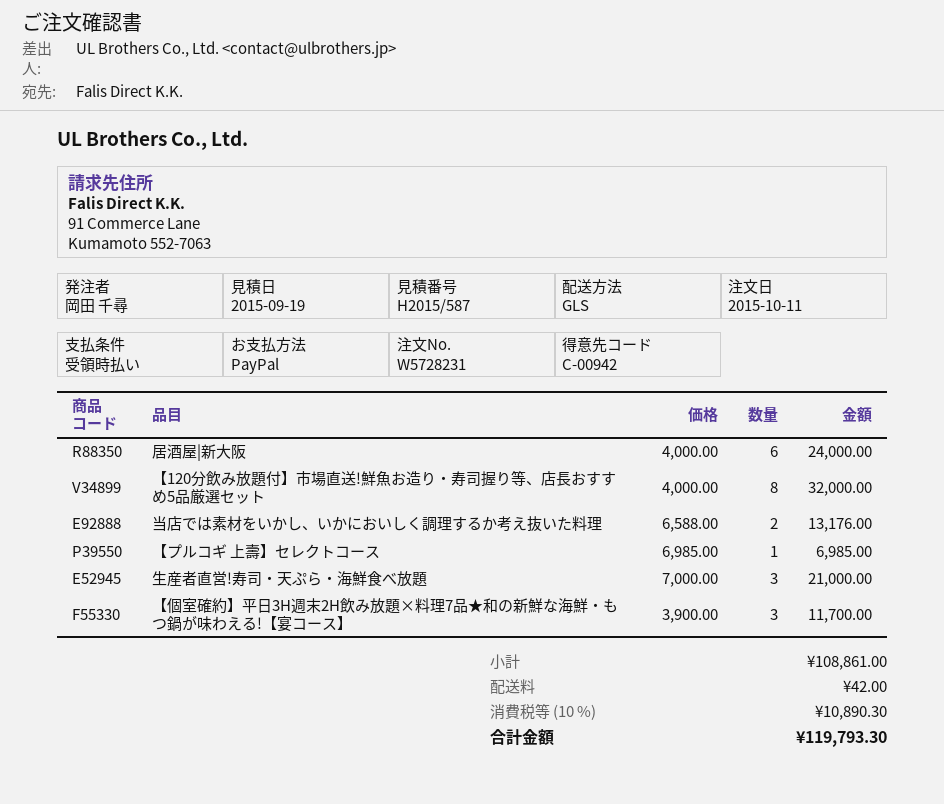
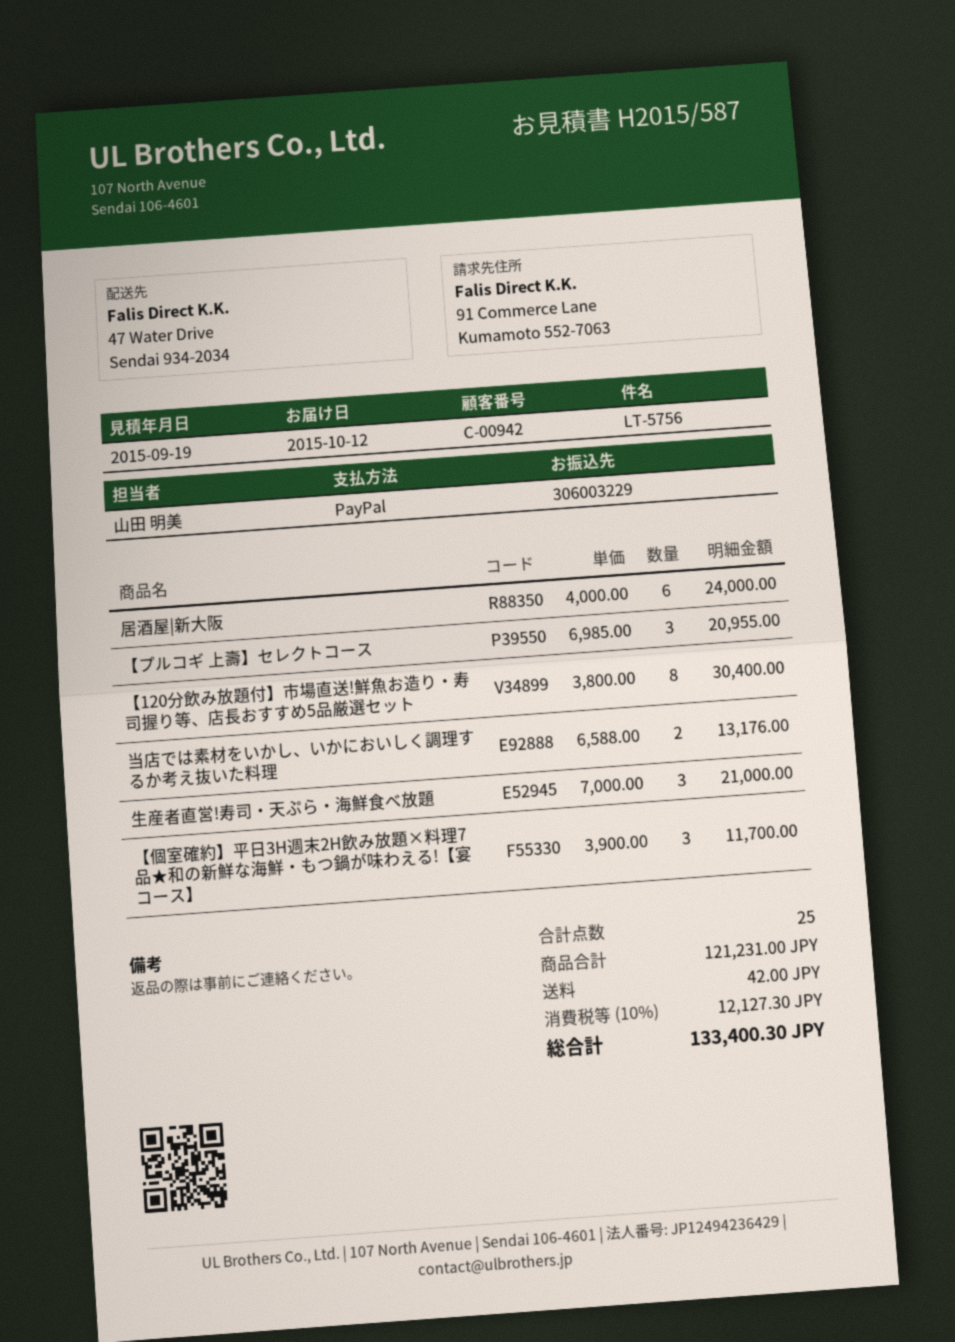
【120分飲み放題付】市場直送!鮮魚お造り・寿司握り等、店長おすすめ5品厳選セット: 8 x 4000.00 = 32000.00 -> 8 x 3800.00 = 30400.00
【プルコギ 上壽】セレクトコース: 1 x 6985.00 = 6985.00 -> 3 x 6985.00 = 20955.00
subtotal: 108861.00 -> 121231.00
tax: 10% = 10890.30 -> 10% = 12127.30
total: 119793.30 -> 133400.30

